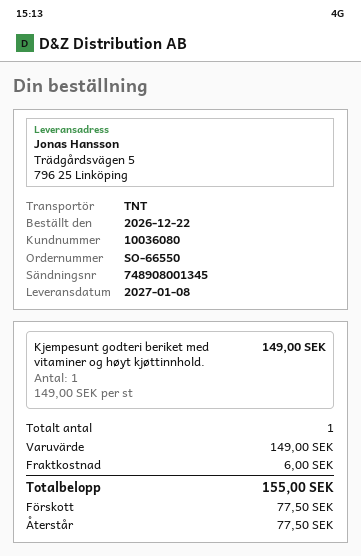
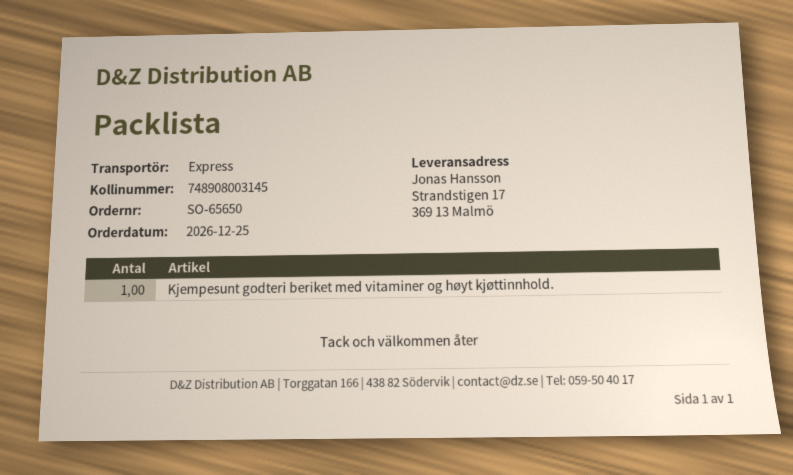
order number: SO-66550 -> SO-65650
order date: 2026-12-22 -> 2026-12-25
shipping method: TNT -> express
tracking number: 748908001345 -> 748908003145
ship to: Trädgårdsvägen 5, 796 25 Linköping -> Strandstigen 17, 369 13 Malmö

